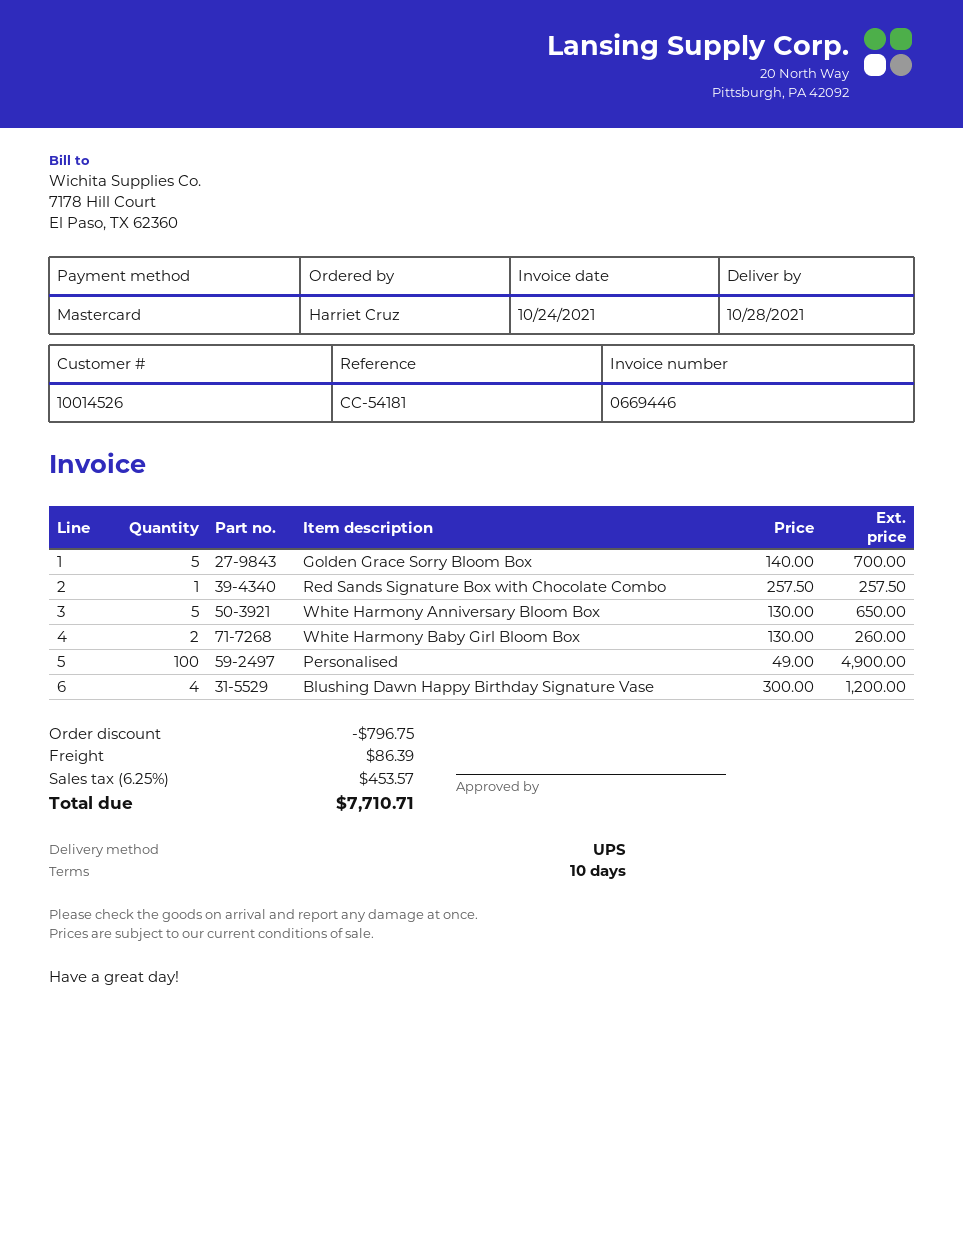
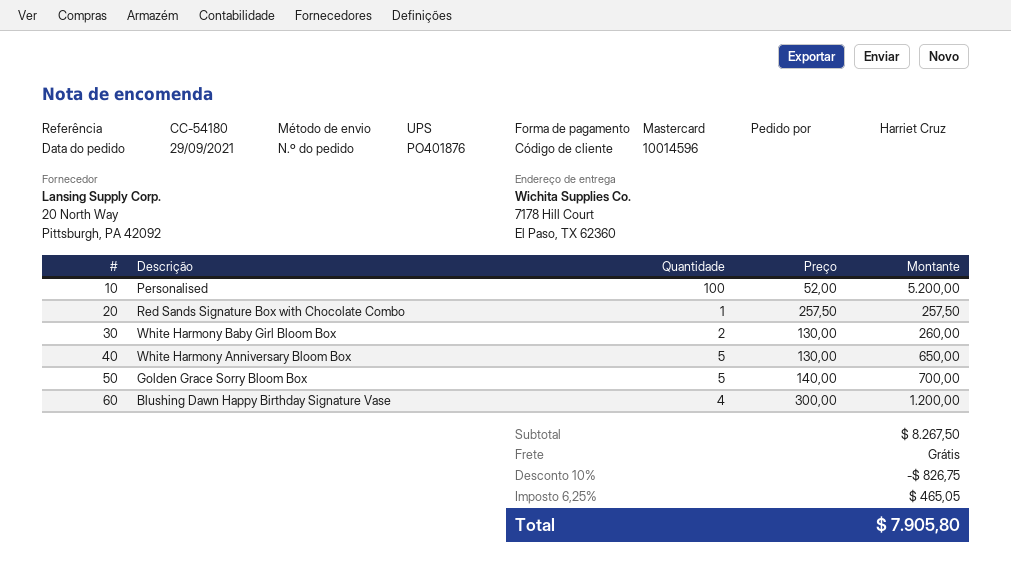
customer number: 10014526 -> 10014596
reference: CC-54181 -> CC-54180
Personalised: 100 x 49.00 = 4900.00 -> 100 x 52.00 = 5200.00
discount: 796.75 -> 826.75
shipping: 86.39 -> 0.00
tax: 6.25% = 453.57 -> 6.25% = 465.05
total: 7710.71 -> 7905.80

